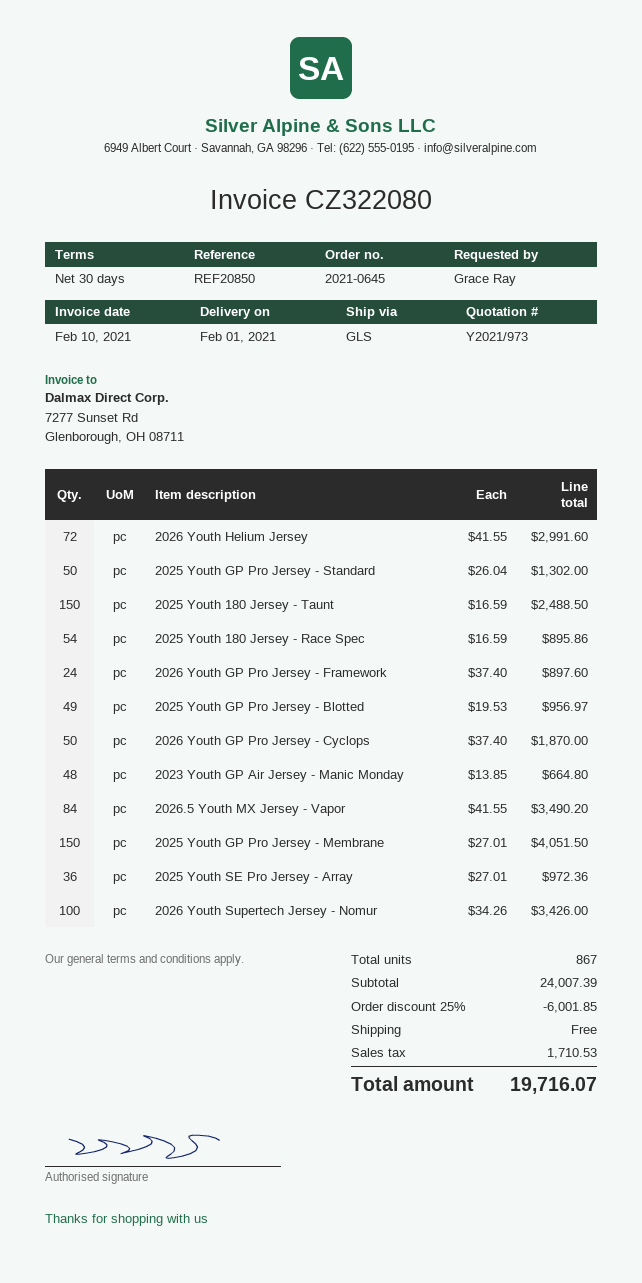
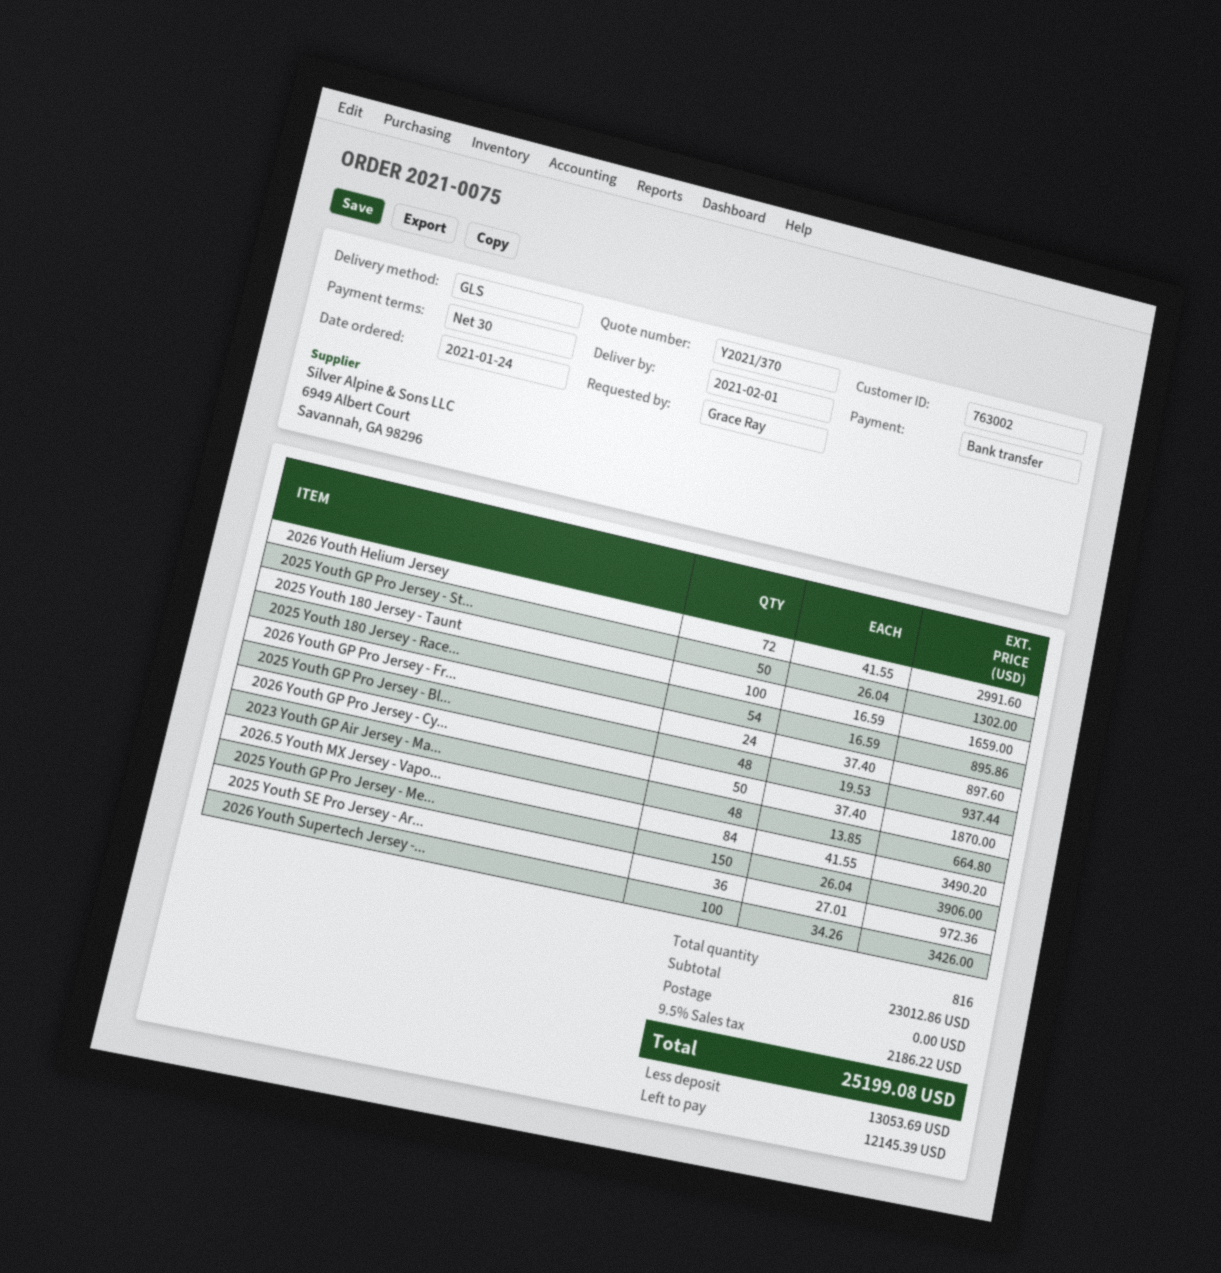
quote number: Y2021/973 -> Y2021/370
order number: 2021-0645 -> 2021-0075
2025 Youth 180 Jersey - Taunt: 150 x 16.59 = 2488.50 -> 100 x 16.59 = 1659.00
2025 Youth GP Pro Jersey - Blotted: 49 x 19.53 = 956.97 -> 48 x 19.53 = 937.44
2025 Youth GP Pro Jersey - Membrane: 150 x 27.01 = 4051.50 -> 150 x 26.04 = 3906.00
total quantity: 867 -> 816
subtotal: 24007.39 -> 23012.86
discount: 25% = 6001.85 -> none
tax: 1710.53 -> 2186.22
total: 19716.07 -> 25199.08

